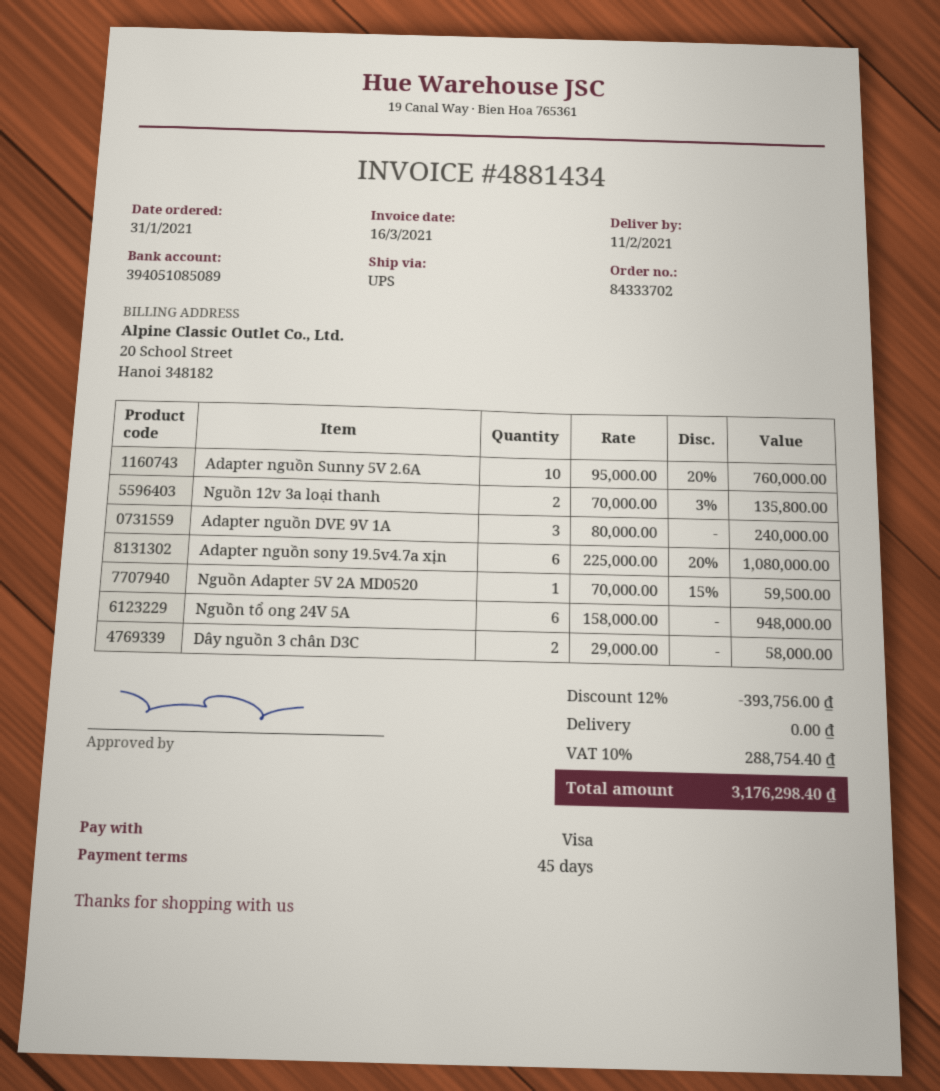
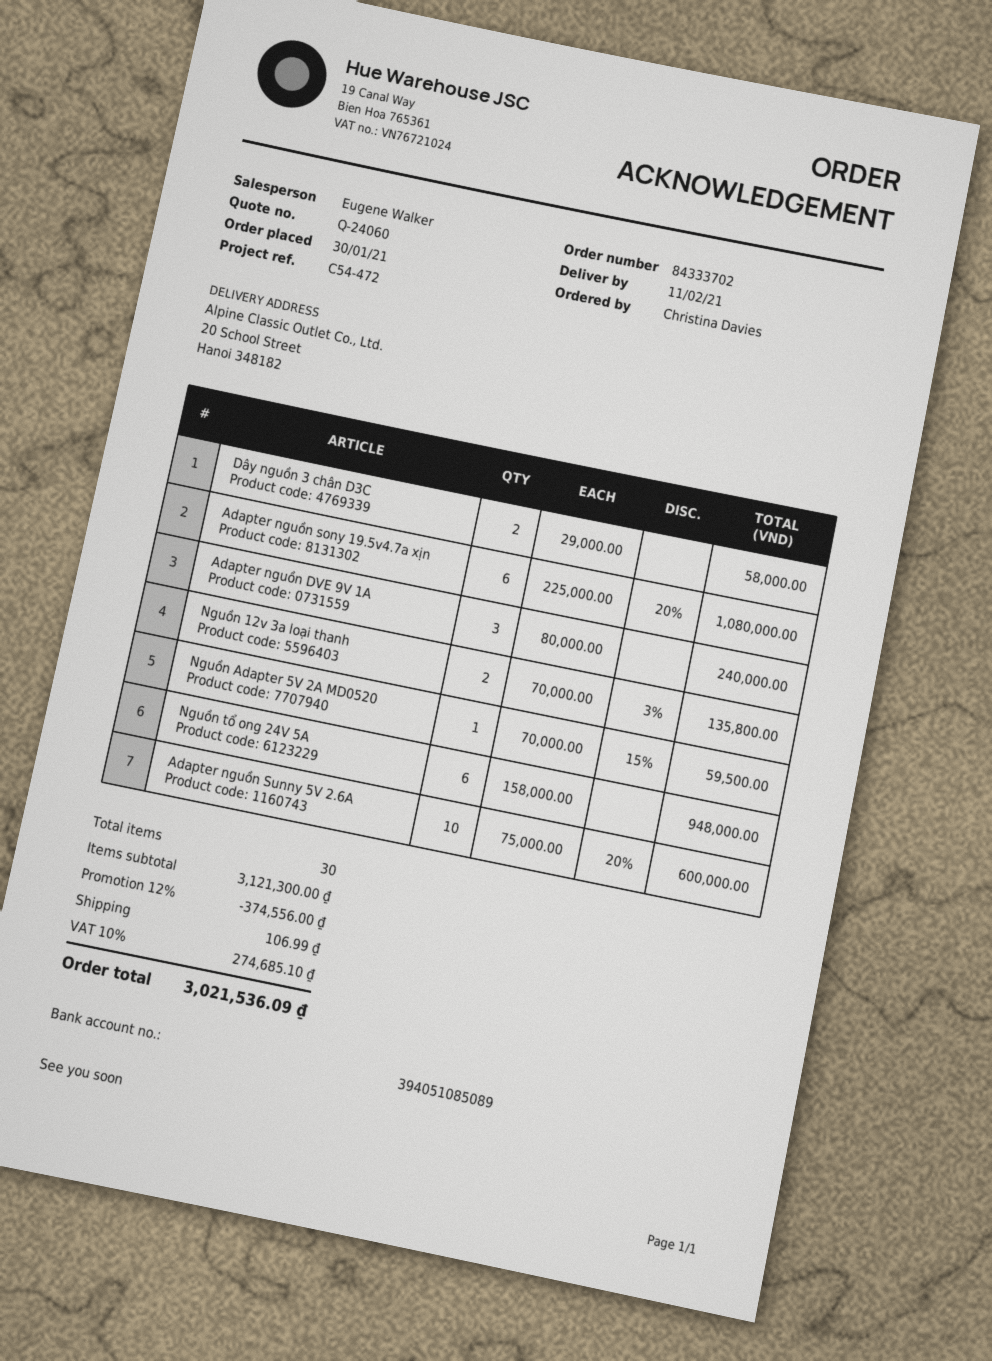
order date: 2021-01-31 -> 2021-01-30
Adapter nguồn Sunny 5V 2.6A: 10 x 95000.00 - 20% = 760000.00 -> 10 x 75000.00 - 20% = 600000.00
discount: 12% = 393756.00 -> 12% = 374556.00
shipping: 0.00 -> 106.99
tax: 10% = 288754.40 -> 10% = 274685.10
total: 3176298.40 -> 3021536.09

